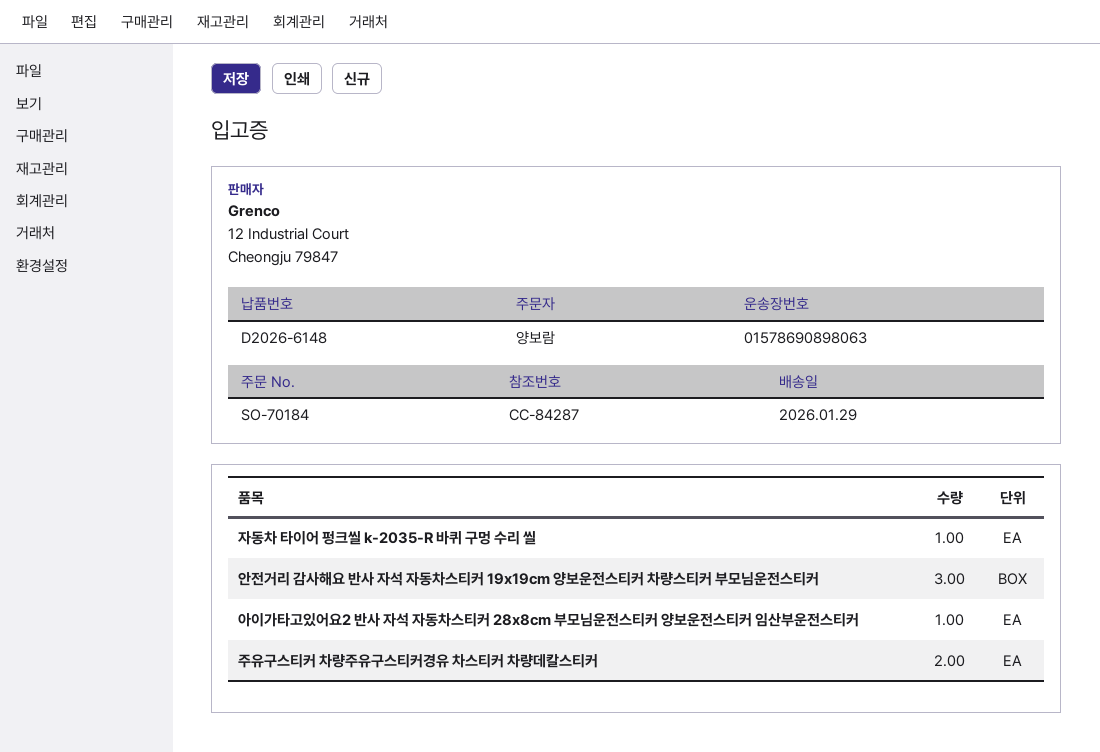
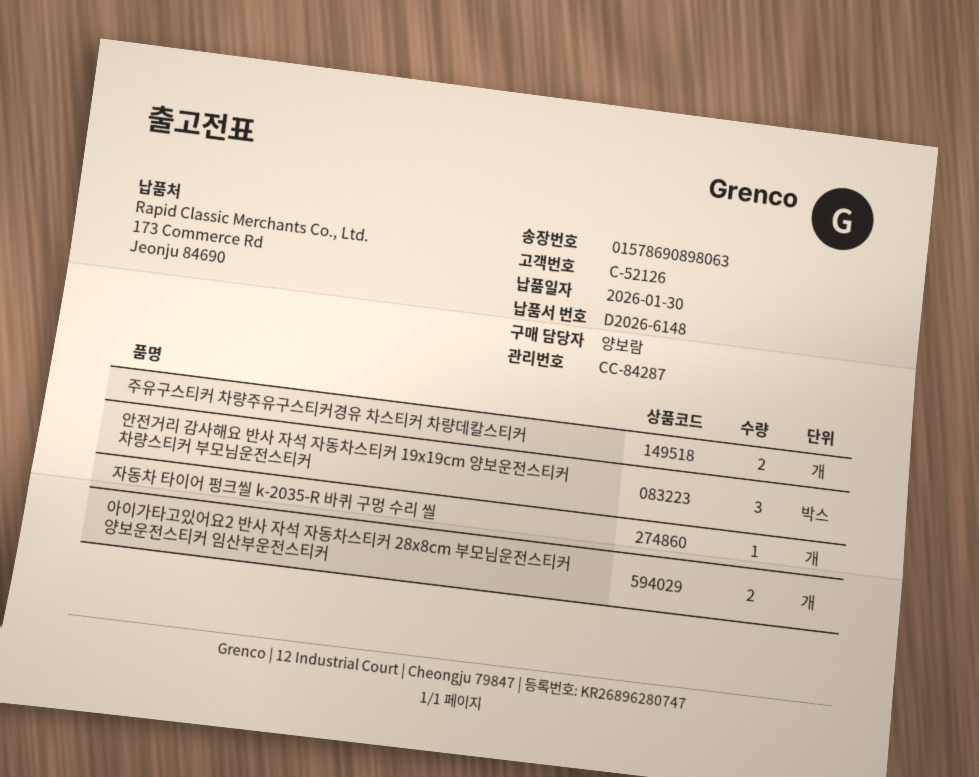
delivery date: 2026-01-29 -> 2026-01-30
아이가타고있어요2 반사 자석 자동차스티커 28x8cm 부모님운전스티커 양보운전스티커 임산부운전스티커: 1 -> 2

